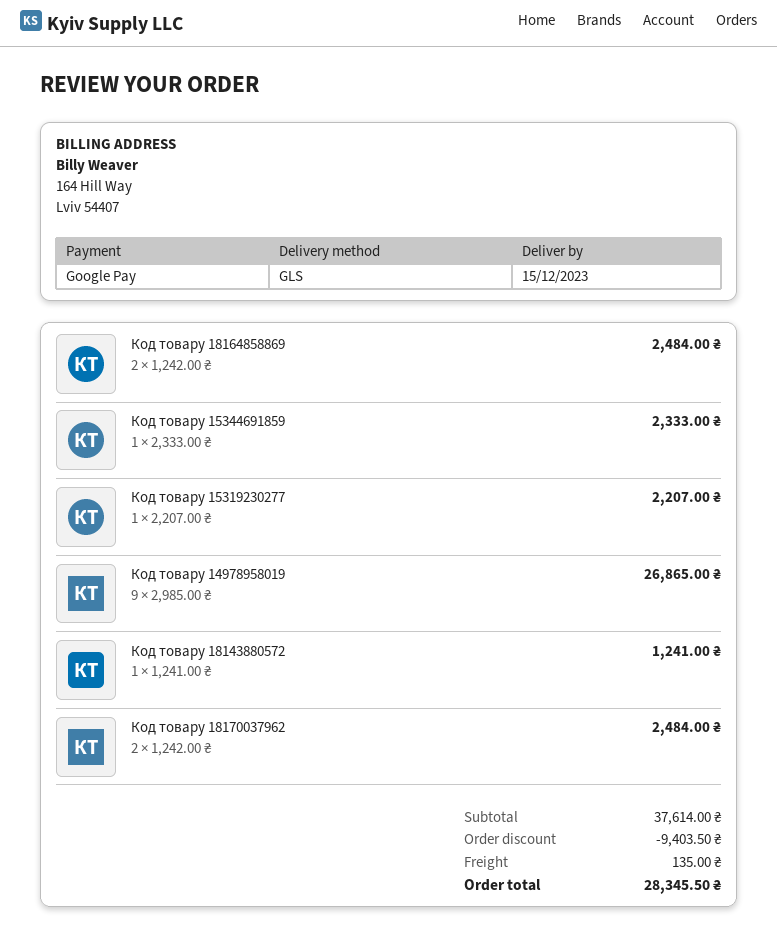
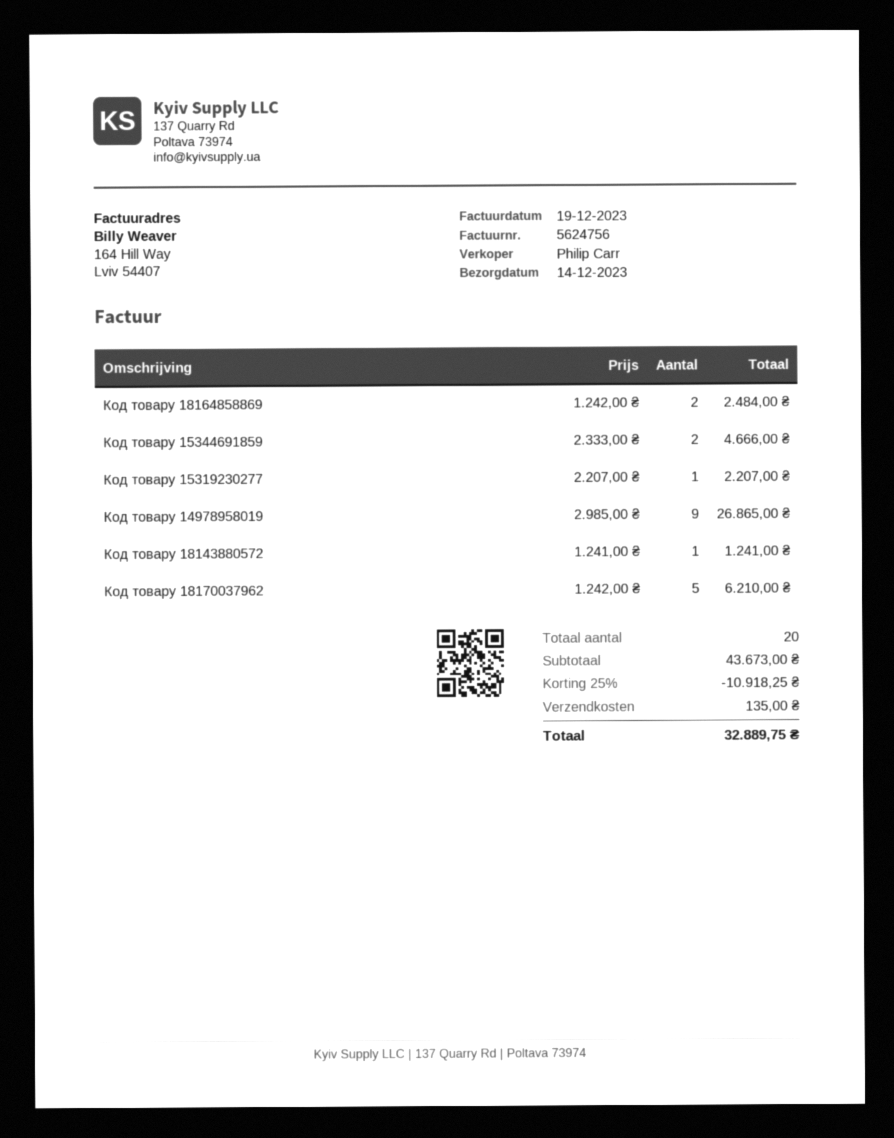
delivery date: 2023-12-15 -> 2023-12-14
Код товару 15344691859: 1 x 2333.00 = 2333.00 -> 2 x 2333.00 = 4666.00
Код товару 18170037962: 2 x 1242.00 = 2484.00 -> 5 x 1242.00 = 6210.00
subtotal: 37614.00 -> 43673.00
discount: 9403.50 -> 10918.25
total: 28345.50 -> 32889.75

